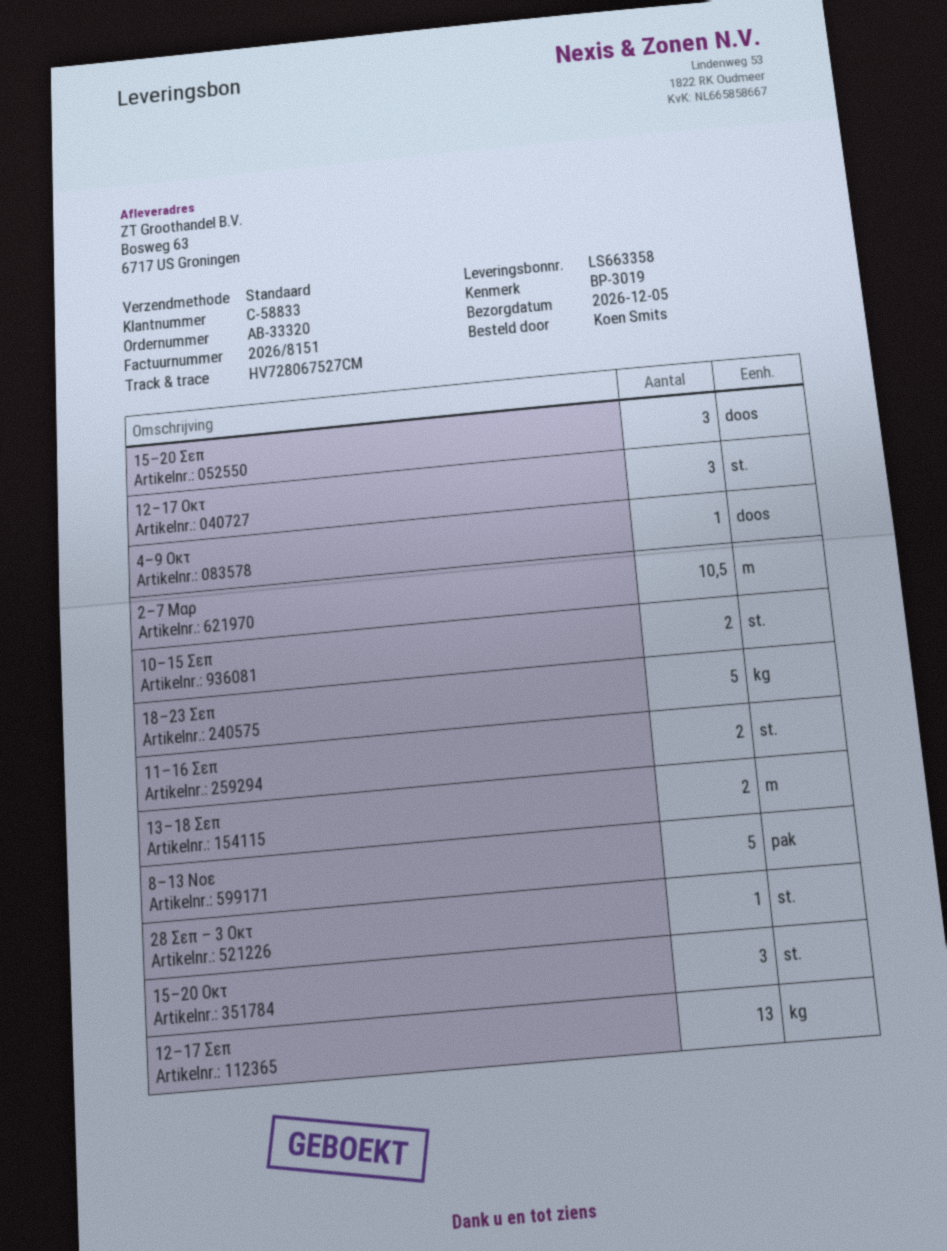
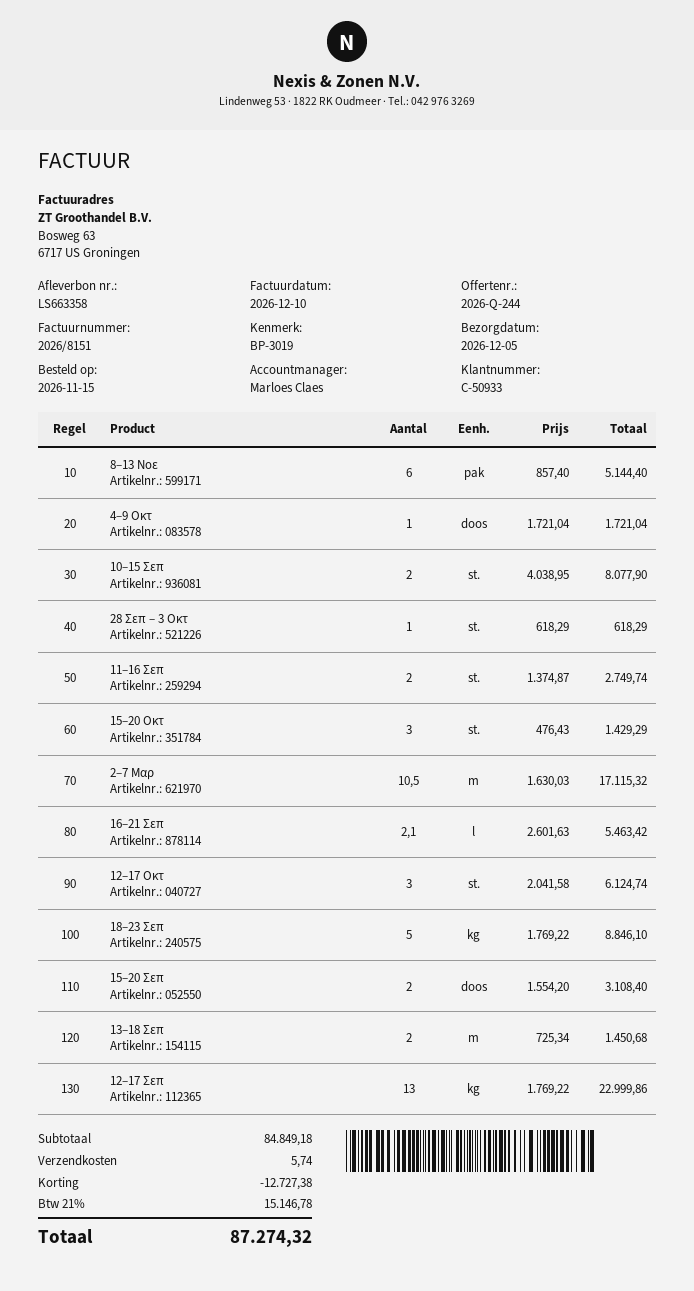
customer number: C-58833 -> C-50933
15–20 Σεπ: 3 -> 2
8–13 Νοε: 5 -> 6
16–21 Σεπ: none -> 2.1

